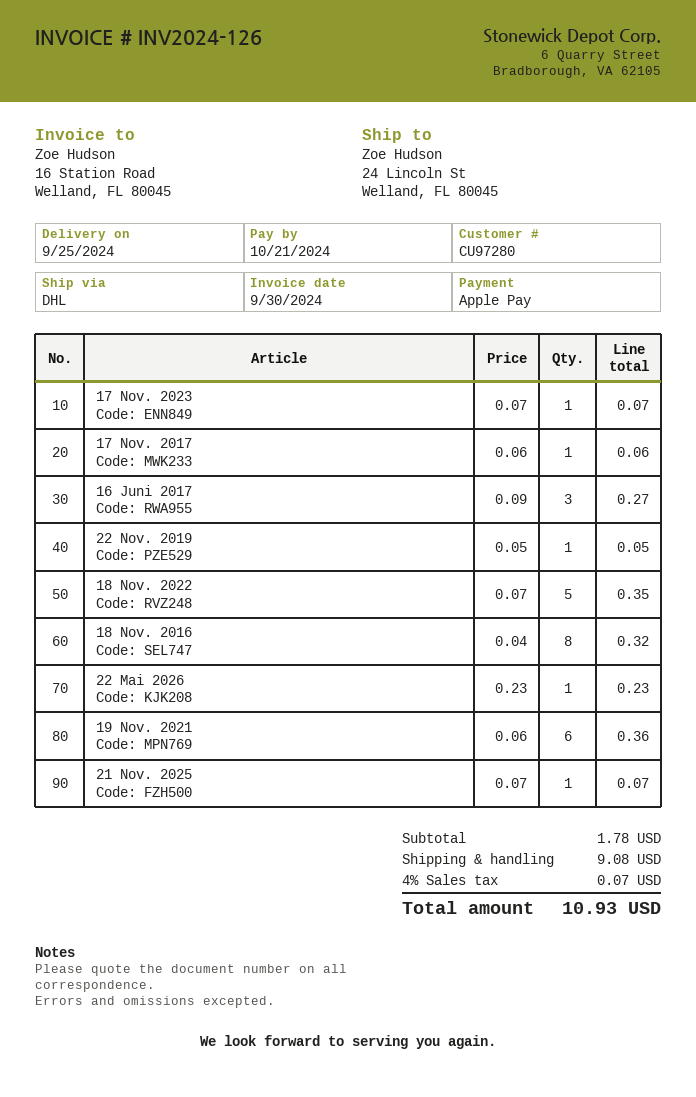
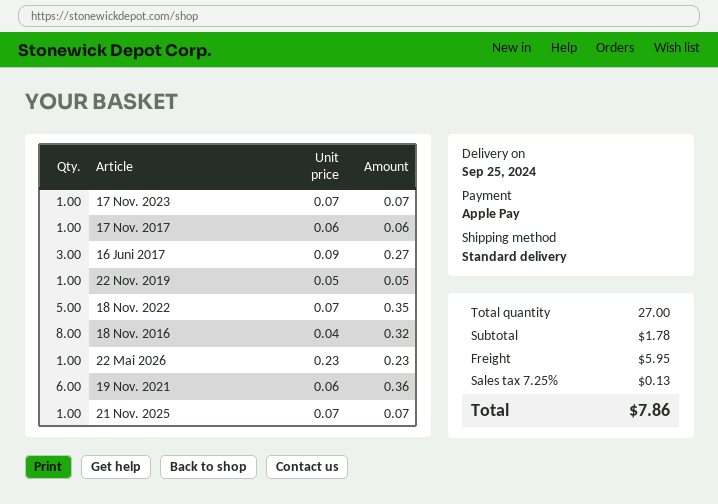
shipping method: DHL -> standard
shipping: 9.08 -> 5.95
tax: 4% = 0.07 -> 7.25% = 0.13
total: 10.93 -> 7.86

